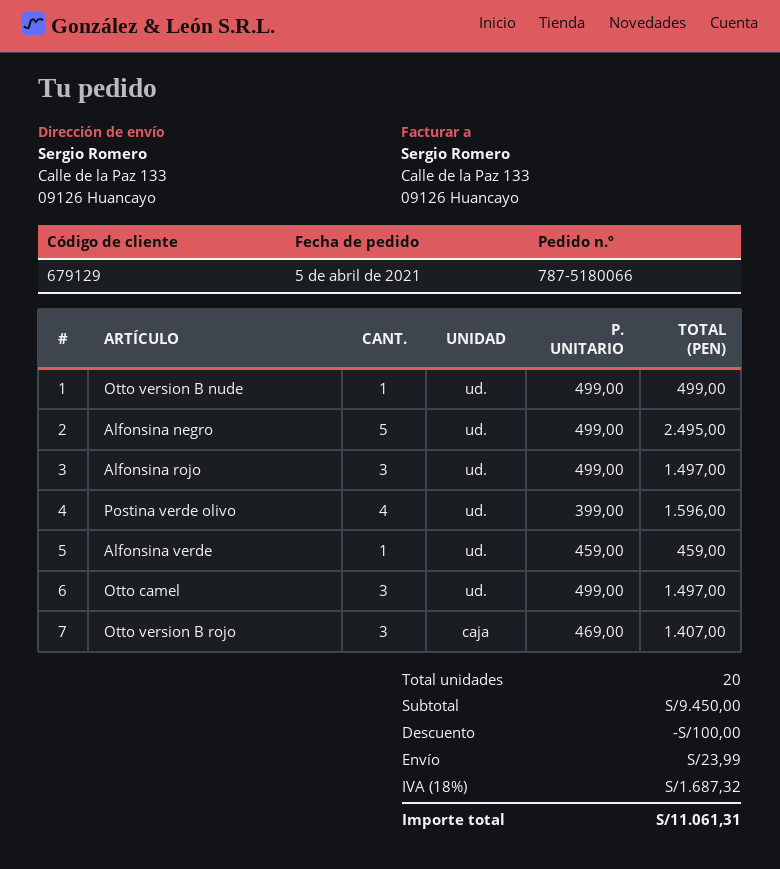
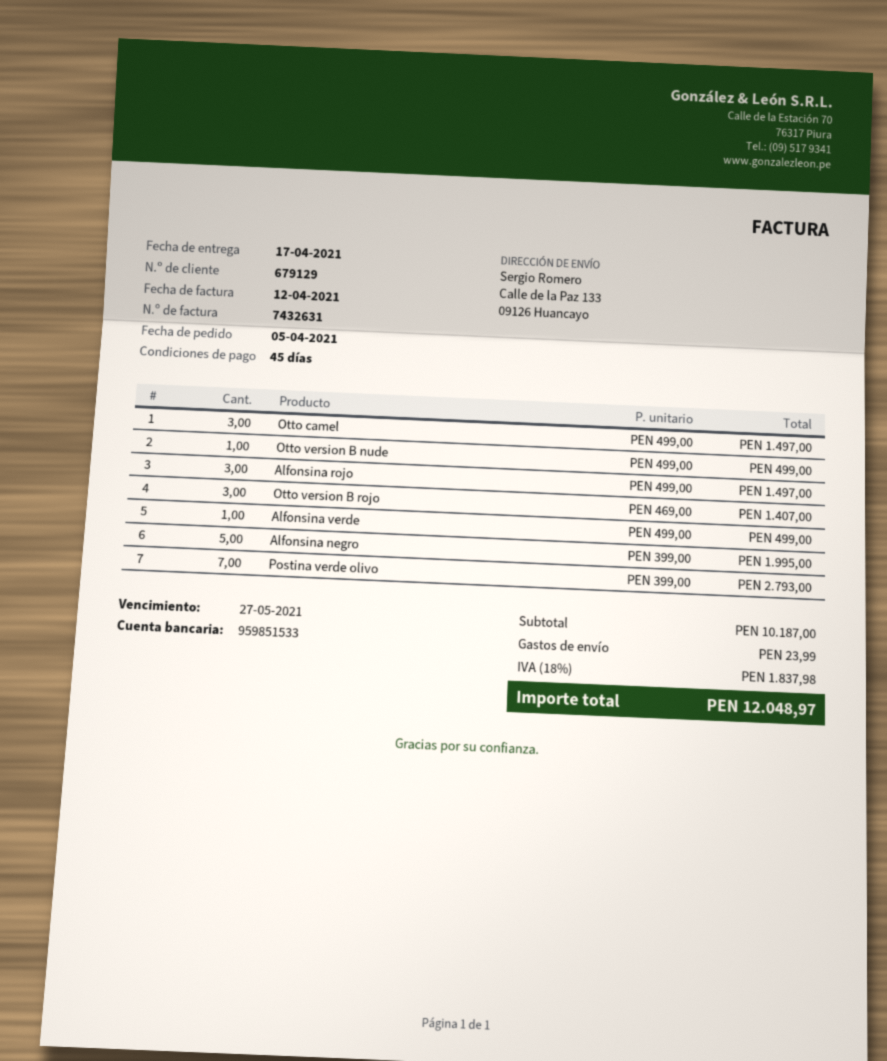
Alfonsina negro: 5 x 499.00 = 2495.00 -> 5 x 399.00 = 1995.00
Postina verde olivo: 4 x 399.00 = 1596.00 -> 7 x 399.00 = 2793.00
Alfonsina verde: 1 x 459.00 = 459.00 -> 1 x 499.00 = 499.00
subtotal: 9450.00 -> 10187.00
discount: 100.00 -> none
tax: 18% = 1687.32 -> 18% = 1837.98
total: 11061.31 -> 12048.97

